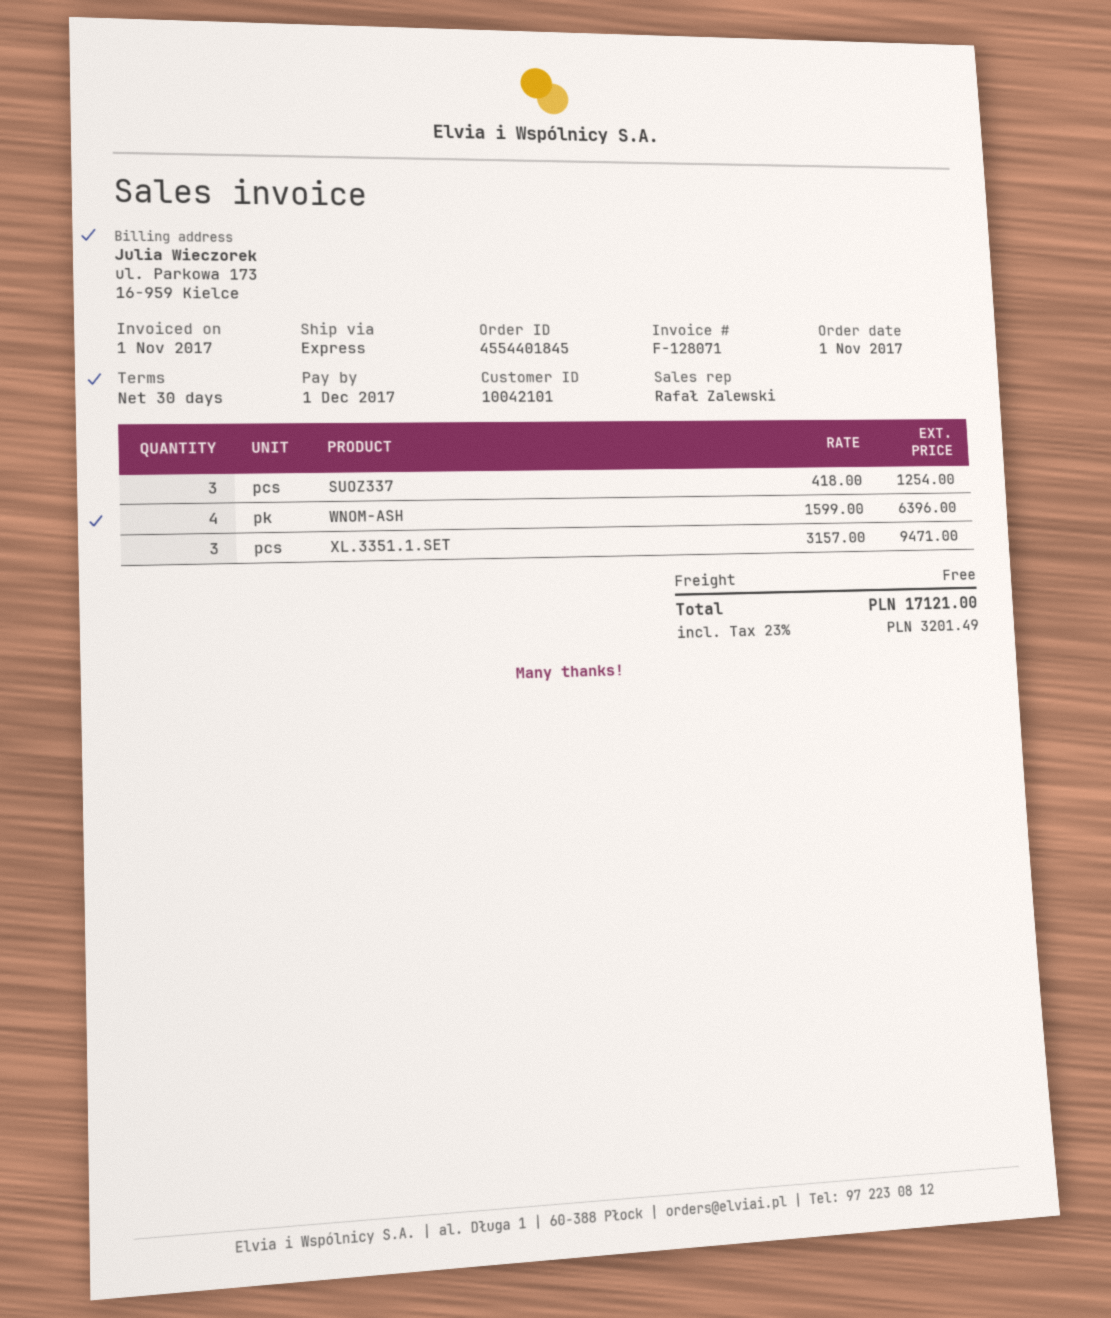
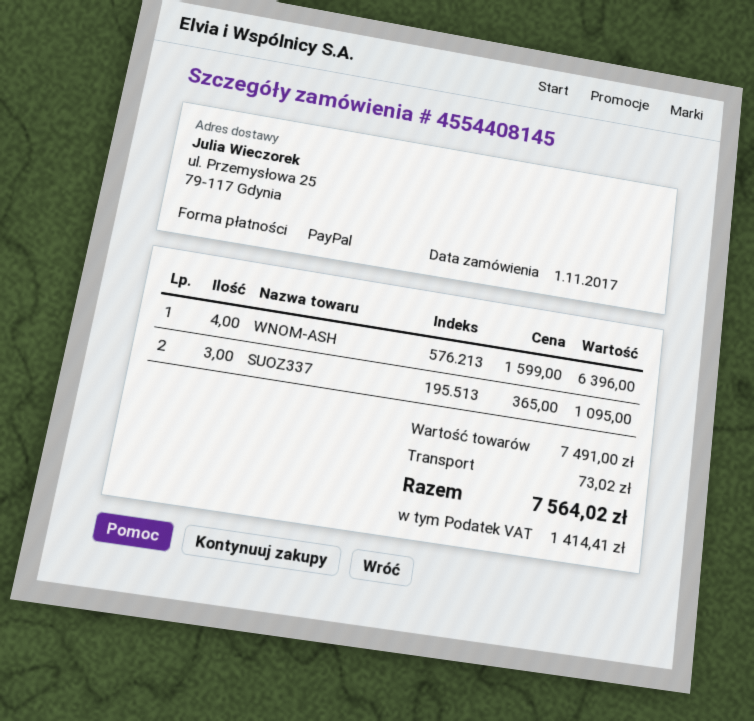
order number: 4554401845 -> 4554408145
SUOZ337: 3 x 418.00 = 1254.00 -> 3 x 365.00 = 1095.00
XL.3351.1.SET: 3 x 3157.00 = 9471.00 -> none
shipping: 0.00 -> 73.02
tax: 3201.49 -> 1414.41
total: 17121.00 -> 7564.02

